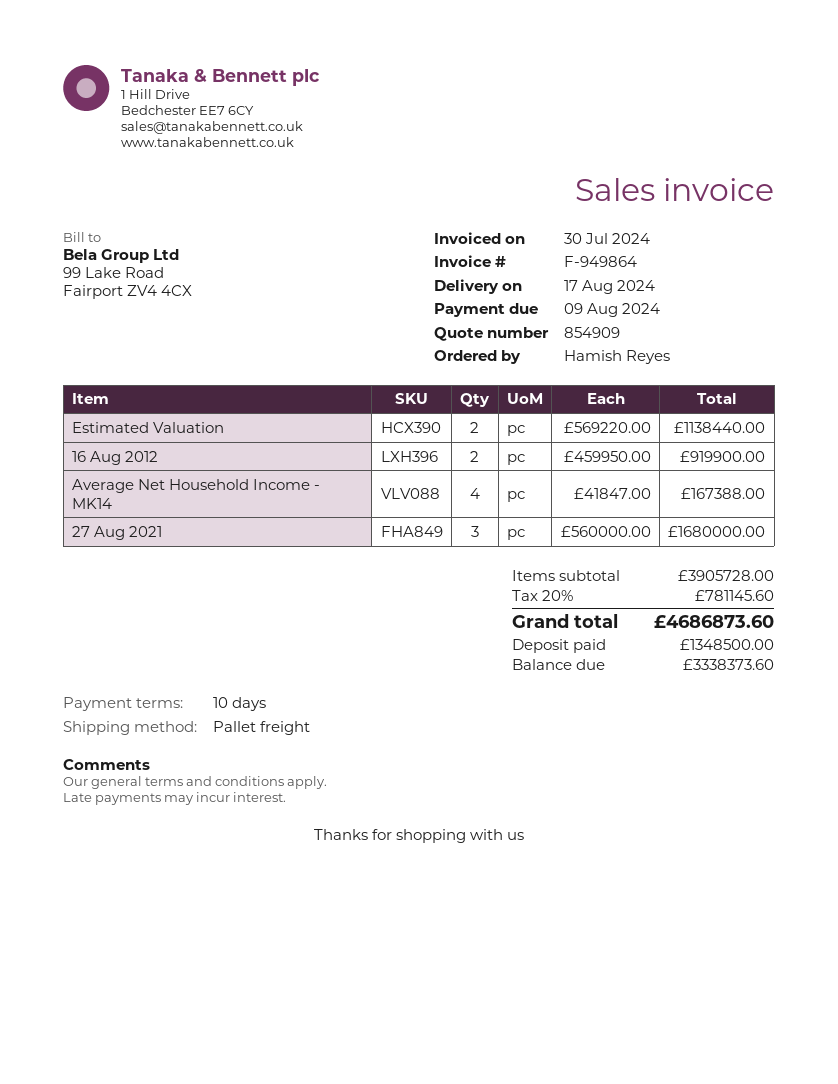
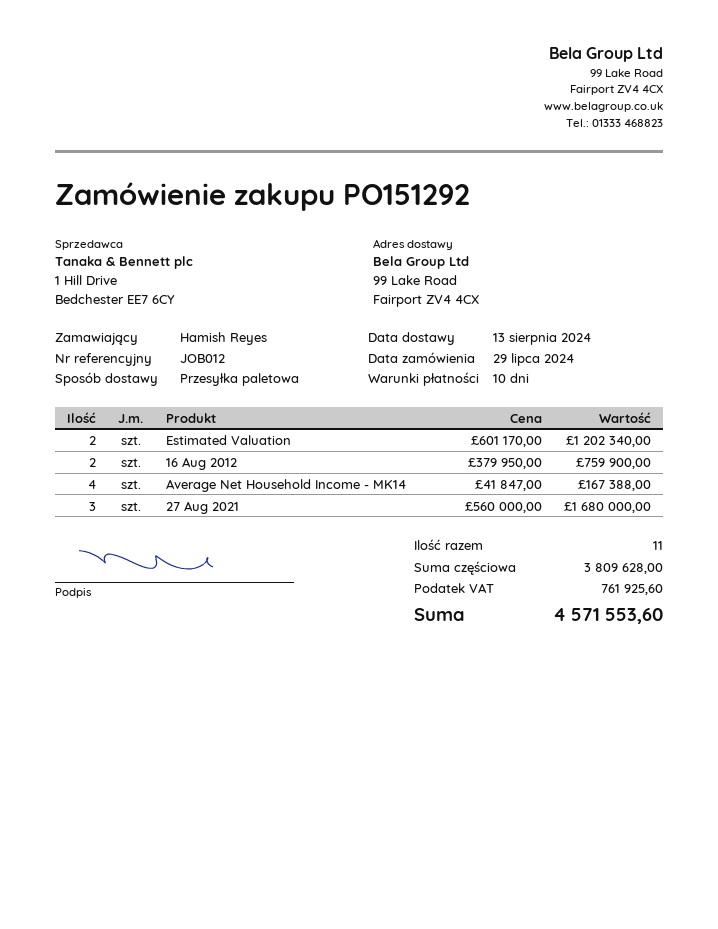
delivery date: 2024-08-17 -> 2024-08-13
Estimated Valuation: 2 x 569220.00 = 1138440.00 -> 2 x 601170.00 = 1202340.00
16 Aug 2012: 2 x 459950.00 = 919900.00 -> 2 x 379950.00 = 759900.00
subtotal: 3905728.00 -> 3809628.00
tax: 781145.60 -> 761925.60
total: 4686873.60 -> 4571553.60

